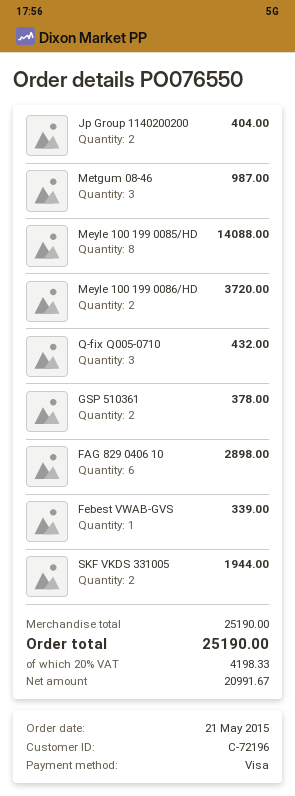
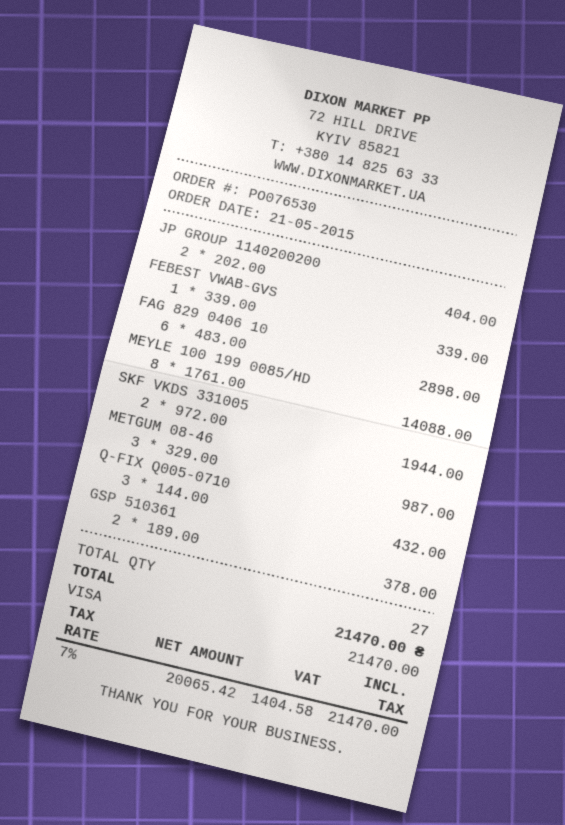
order number: PO076550 -> PO076530
Meyle 100 199 0086/HD: 2 for 3720.00 -> none
net: 20991.67 -> 20065.42
tax: 20% = 4198.33 -> 7% = 1404.58
total: 25190.00 -> 21470.00

